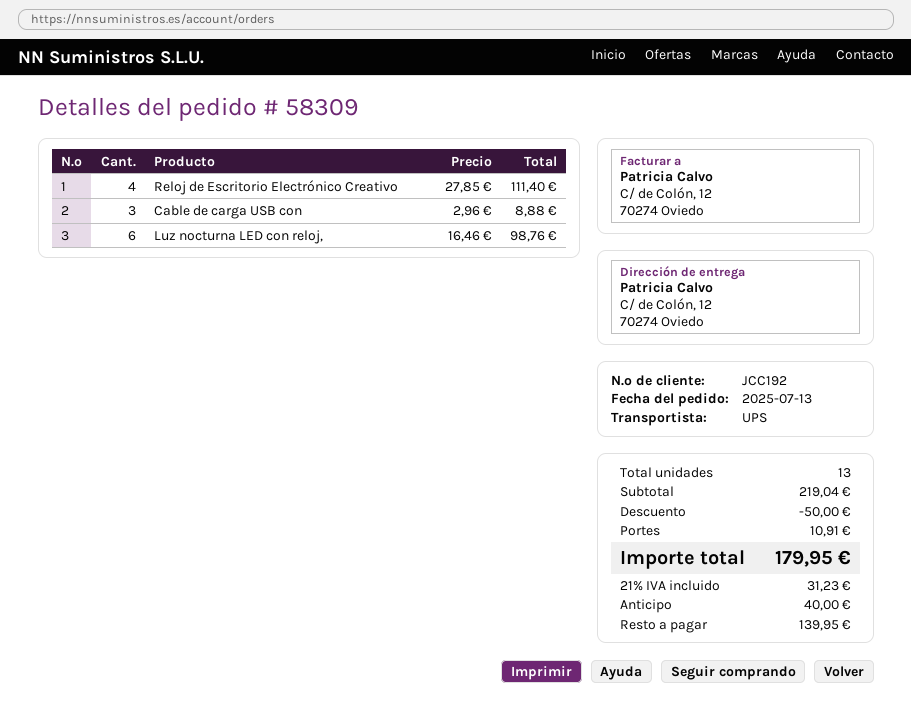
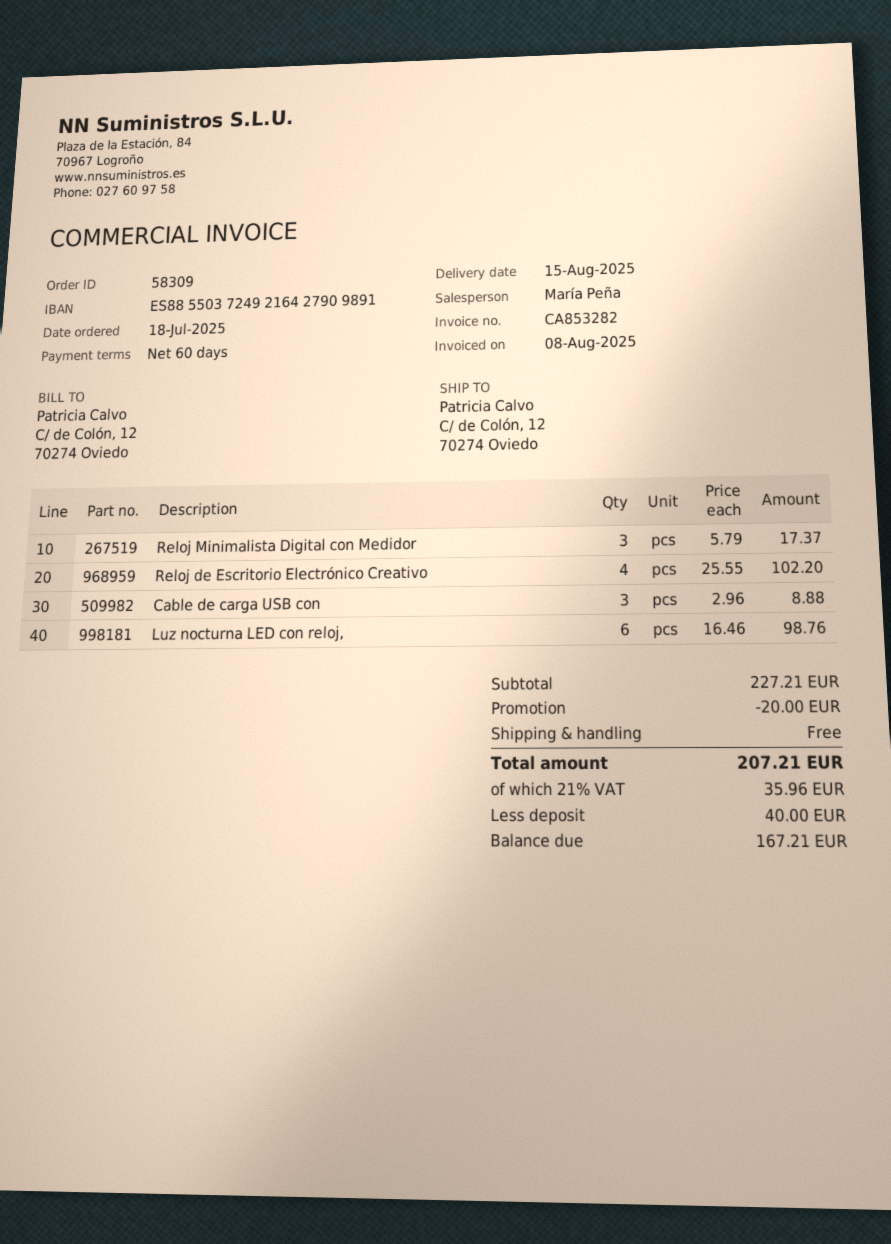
order date: 2025-07-13 -> 2025-07-18
Reloj de Escritorio Electrónico Creativo: 4 x 27.85 = 111.40 -> 4 x 25.55 = 102.20
Reloj Minimalista Digital con Medidor: none -> 3 x 5.79 = 17.37
subtotal: 219.04 -> 227.21
discount: 50.00 -> 20.00
shipping: 10.91 -> 0.00
tax: 21% = 31.23 -> 21% = 35.96
total: 179.95 -> 207.21
balance: 139.95 -> 167.21

